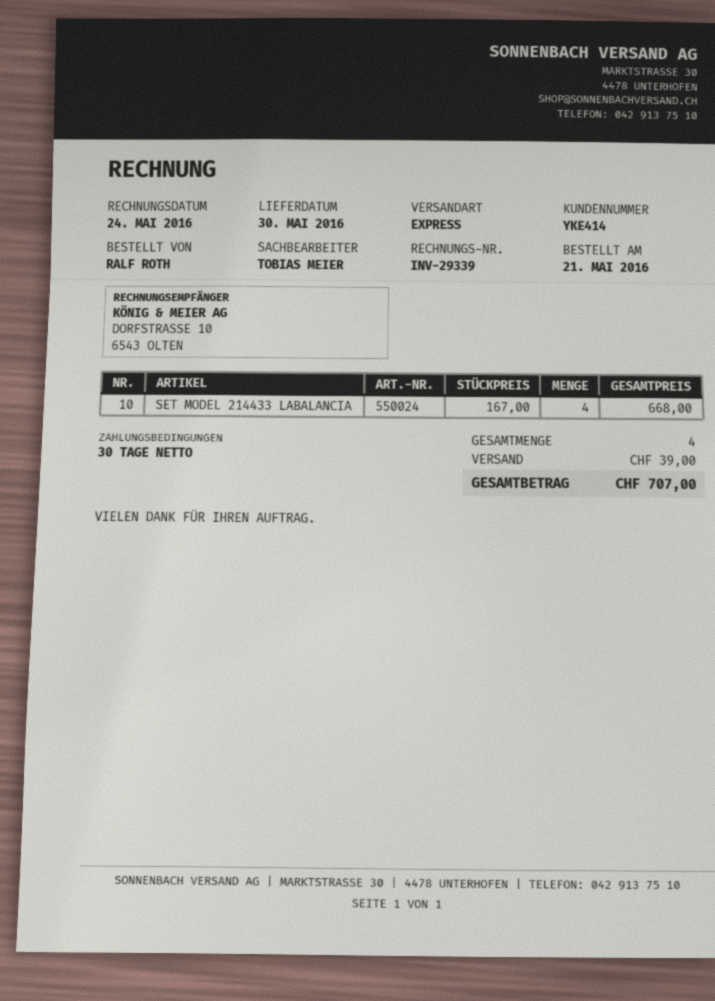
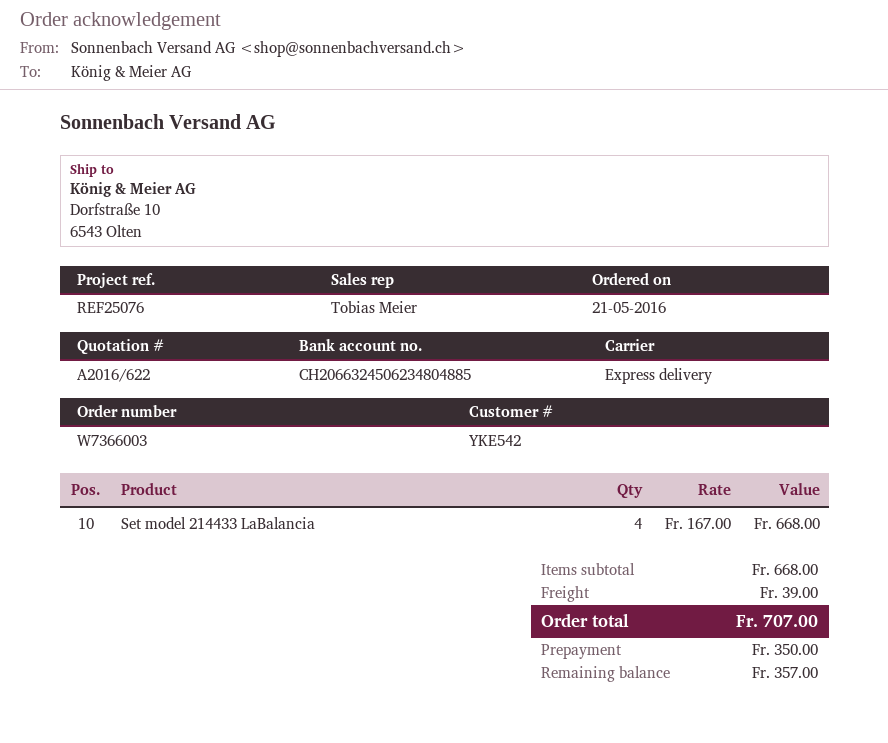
customer number: YKE414 -> YKE542

